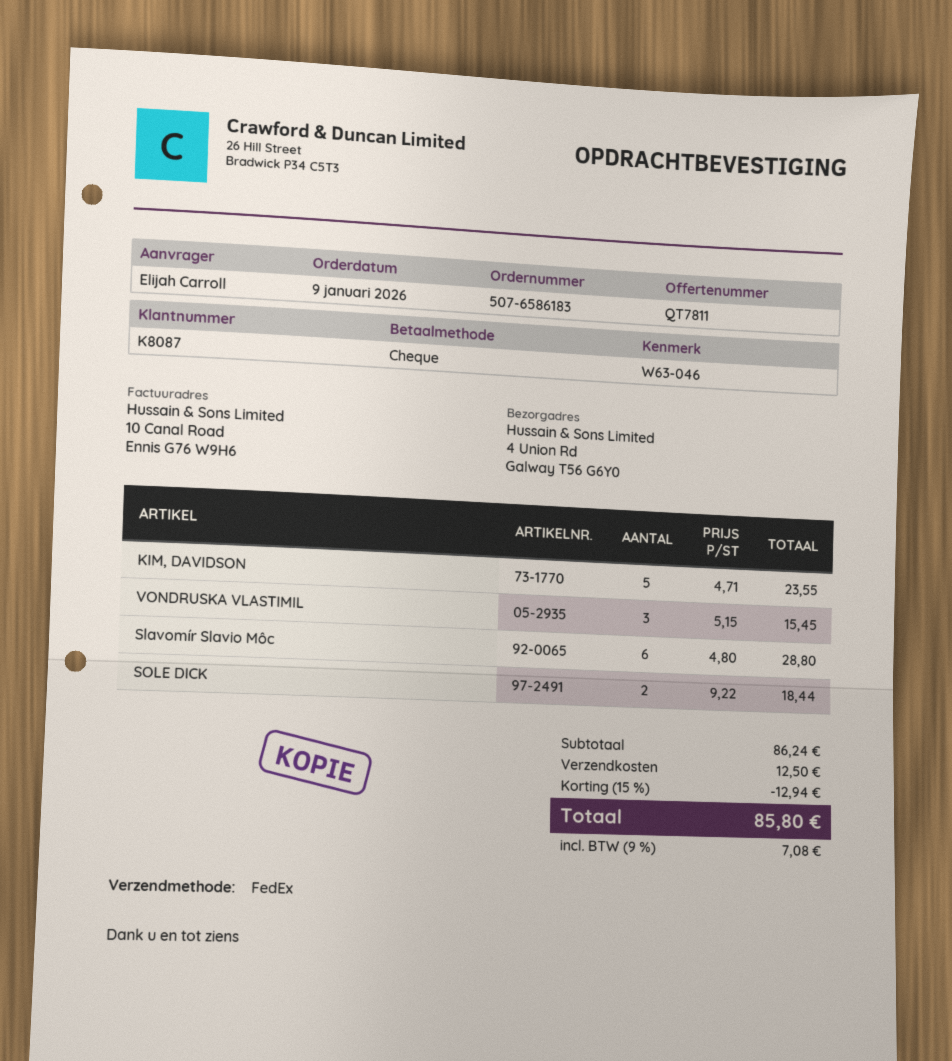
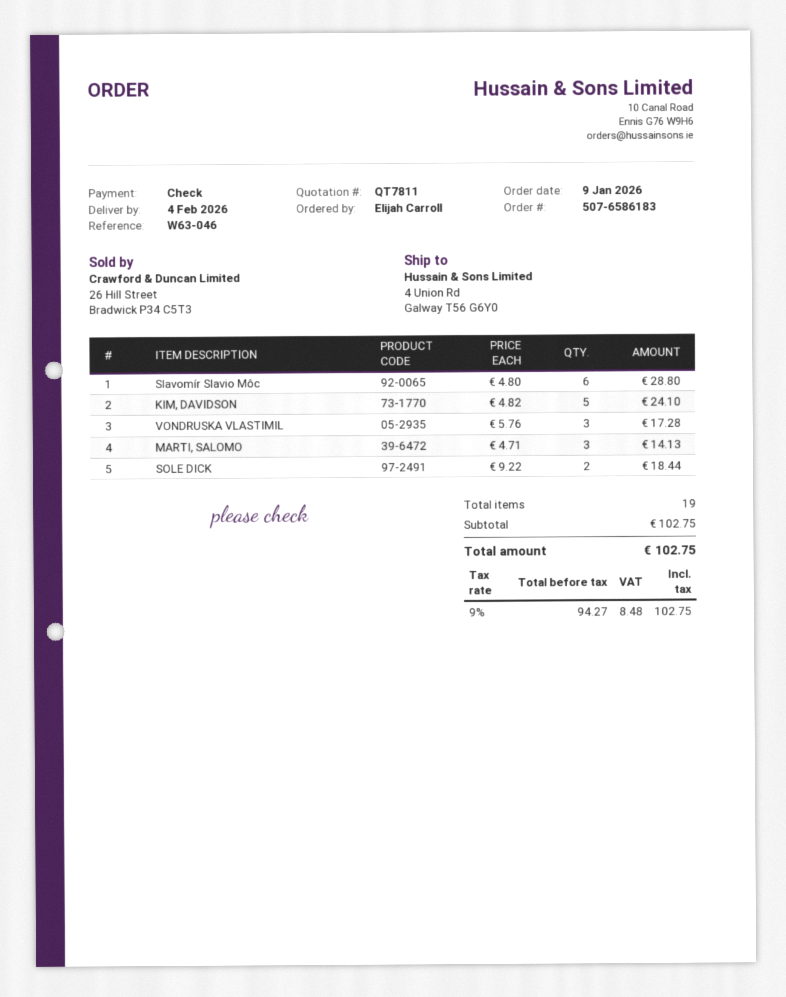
KIM, DAVIDSON: 5 x 4.71 = 23.55 -> 5 x 4.82 = 24.10
VONDRUSKA VLASTIMIL: 3 x 5.15 = 15.45 -> 3 x 5.76 = 17.28
MARTI, SALOMO: none -> 3 x 4.71 = 14.13
subtotal: 86.24 -> 102.75
discount: 15% = 12.94 -> none
shipping: 12.50 -> none
tax: 9% = 7.08 -> 9% = 8.48
total: 85.80 -> 102.75

